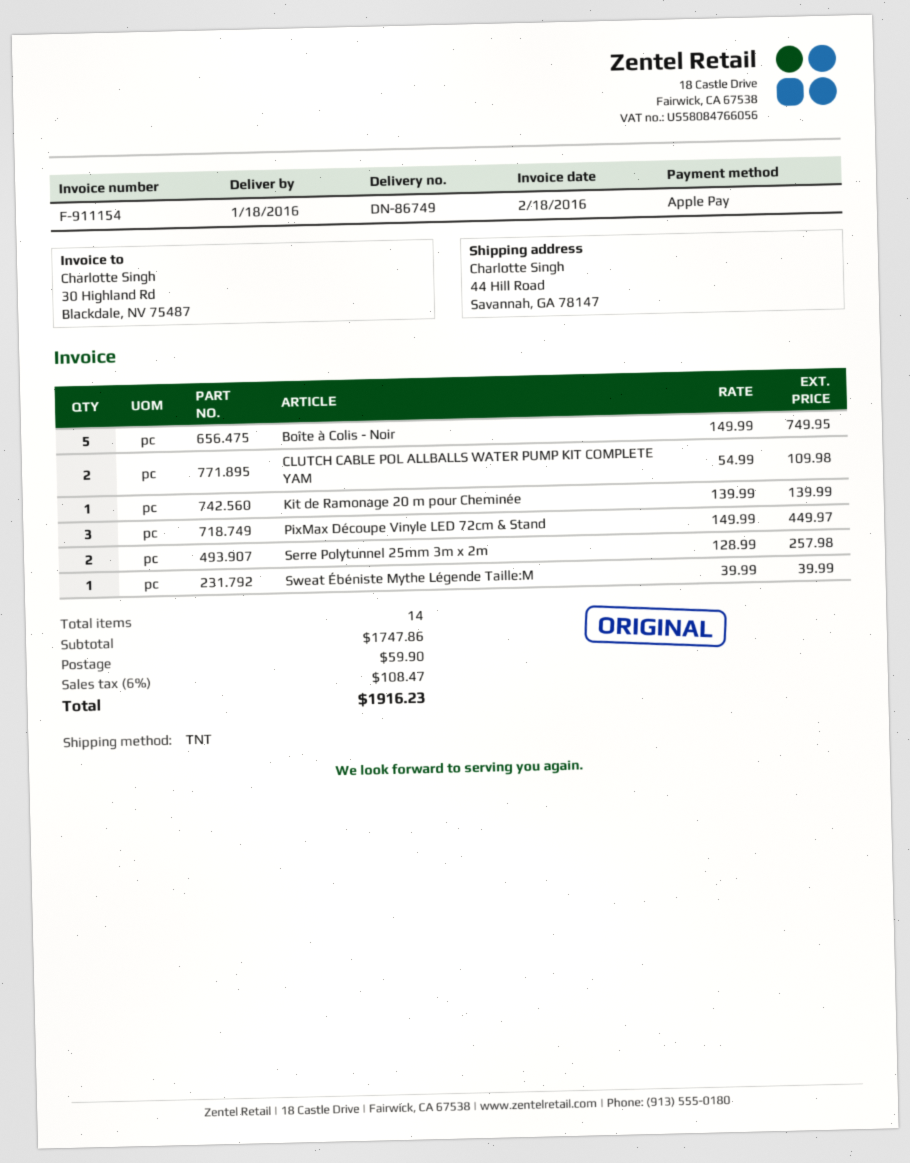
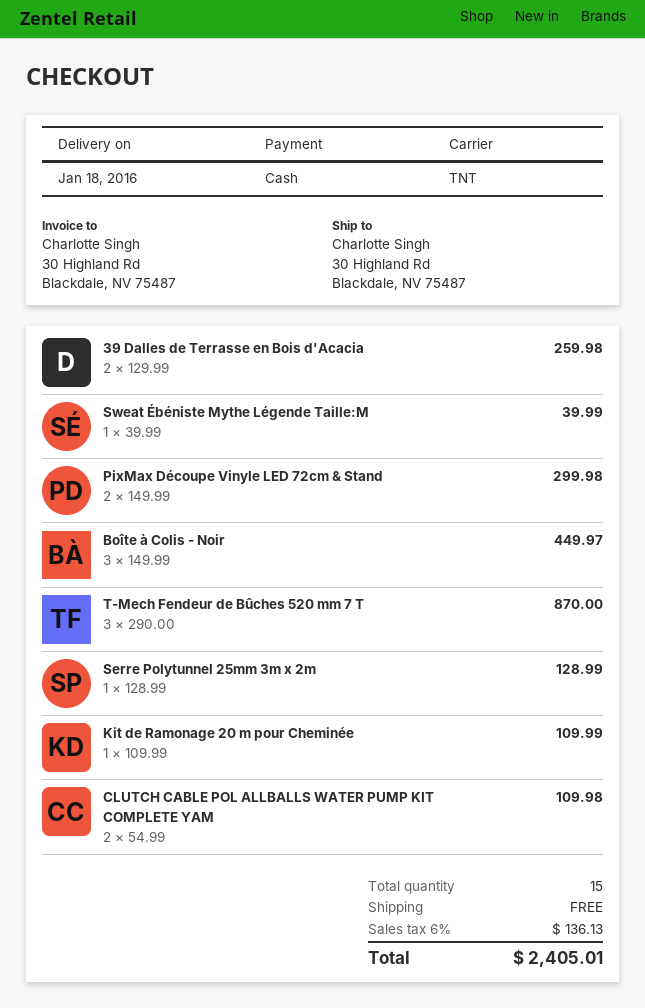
payment method: Apple Pay -> cash
ship to: 44 Hill Road, Savannah, GA 78147 -> 30 Highland Rd, Blackdale, NV 75487
Boîte à Colis - Noir: 5 x 149.99 = 749.95 -> 3 x 149.99 = 449.97
Kit de Ramonage 20 m pour Cheminée: 1 x 139.99 = 139.99 -> 1 x 109.99 = 109.99
PixMax Découpe Vinyle LED 72cm & Stand: 3 x 149.99 = 449.97 -> 2 x 149.99 = 299.98
Serre Polytunnel 25mm 3m x 2m: 2 x 128.99 = 257.98 -> 1 x 128.99 = 128.99
39 Dalles de Terrasse en Bois d'Acacia: none -> 2 x 129.99 = 259.98
T-Mech Fendeur de Bûches 520 mm 7 T: none -> 3 x 290.00 = 870.00
total quantity: 14 -> 15
shipping: 59.90 -> 0.00
tax: 6% = 108.47 -> 6% = 136.13
total: 1916.23 -> 2405.01

